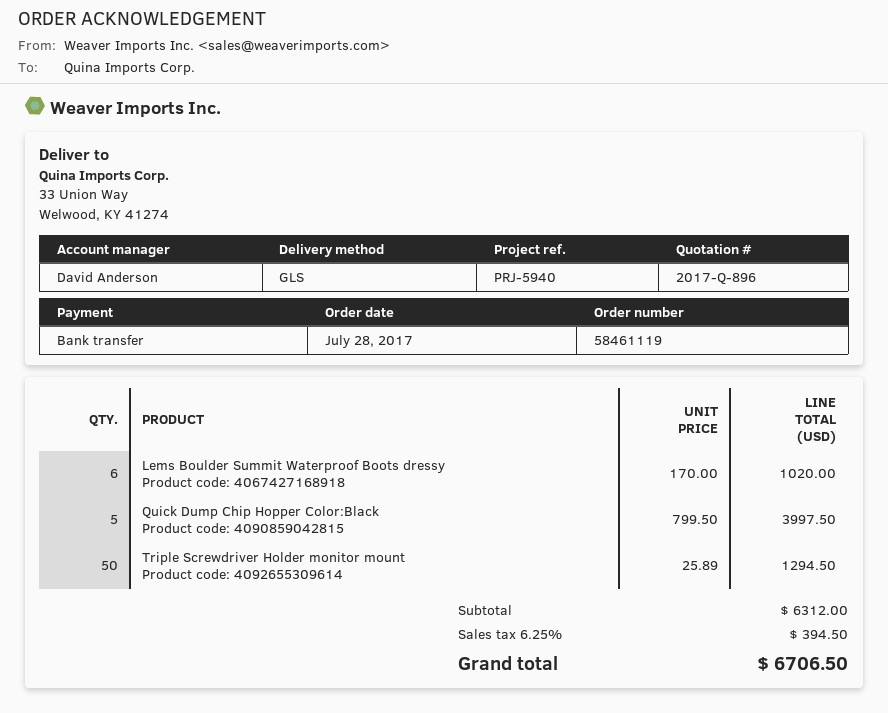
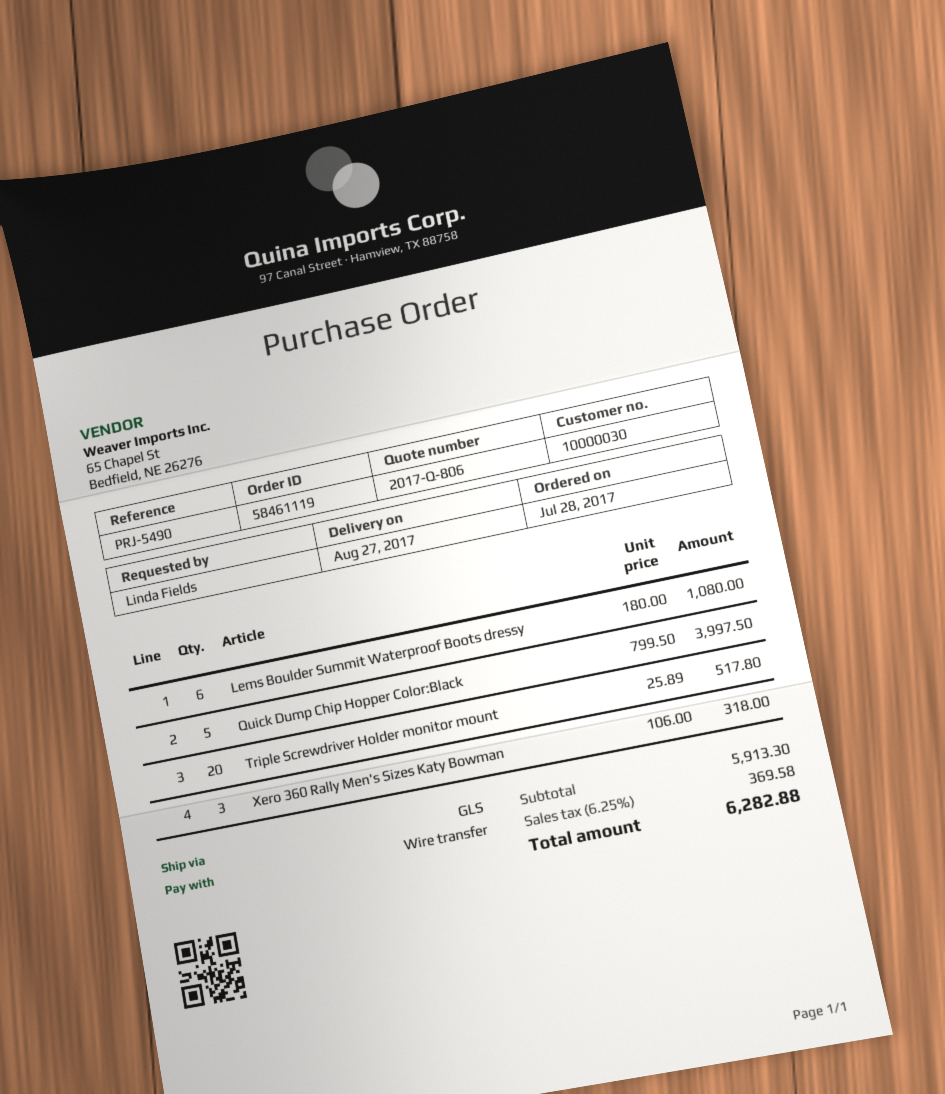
quote number: 2017-Q-896 -> 2017-Q-806
reference: PRJ-5940 -> PRJ-5490
Lems Boulder Summit Waterproof Boots dressy: 6 x 170.00 = 1020.00 -> 6 x 180.00 = 1080.00
Triple Screwdriver Holder monitor mount: 50 x 25.89 = 1294.50 -> 20 x 25.89 = 517.80
Xero 360 Rally Men's Sizes Katy Bowman: none -> 3 x 106.00 = 318.00
subtotal: 6312.00 -> 5913.30
tax: 6.25% = 394.50 -> 6.25% = 369.58
total: 6706.50 -> 6282.88

